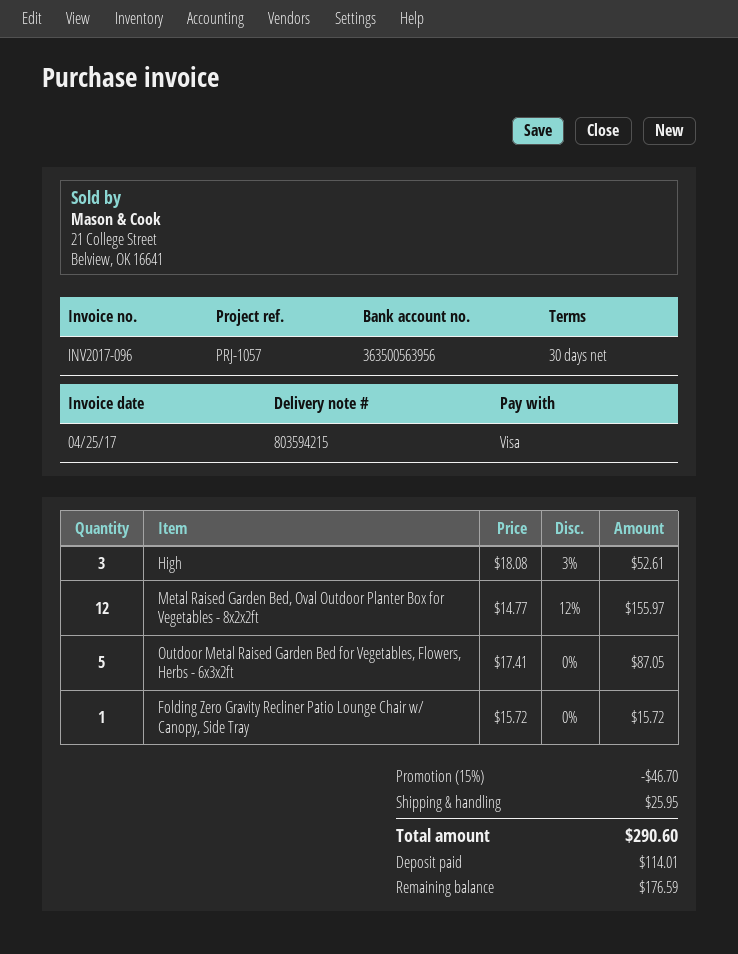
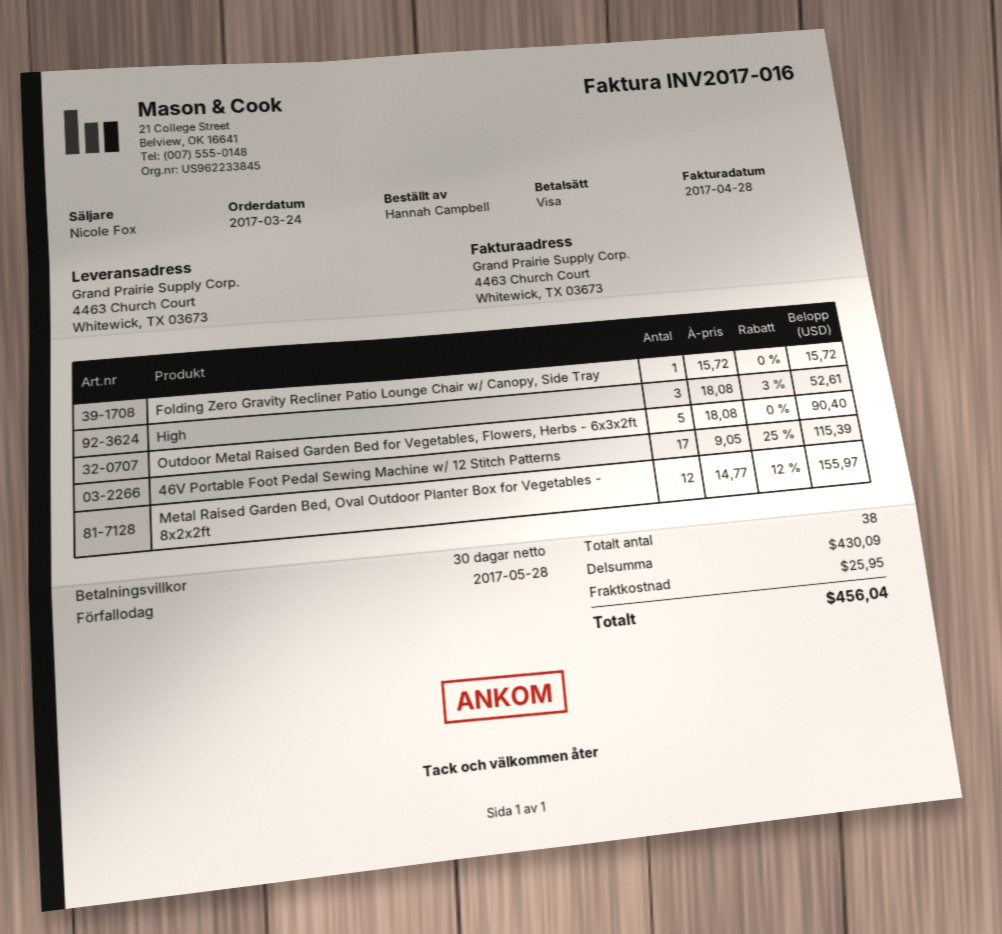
invoice number: INV2017-096 -> INV2017-016
invoice date: 2017-04-25 -> 2017-04-28
Outdoor Metal Raised Garden Bed for Vegetables, Flowers, Herbs - 6x3x2ft: 5 x 17.41 = 87.05 -> 5 x 18.08 = 90.40
46V Portable Foot Pedal Sewing Machine w/ 12 Stitch Patterns: none -> 17 x 9.05 - 25% = 115.39
discount: 15% = 46.70 -> none
total: 290.60 -> 456.04

